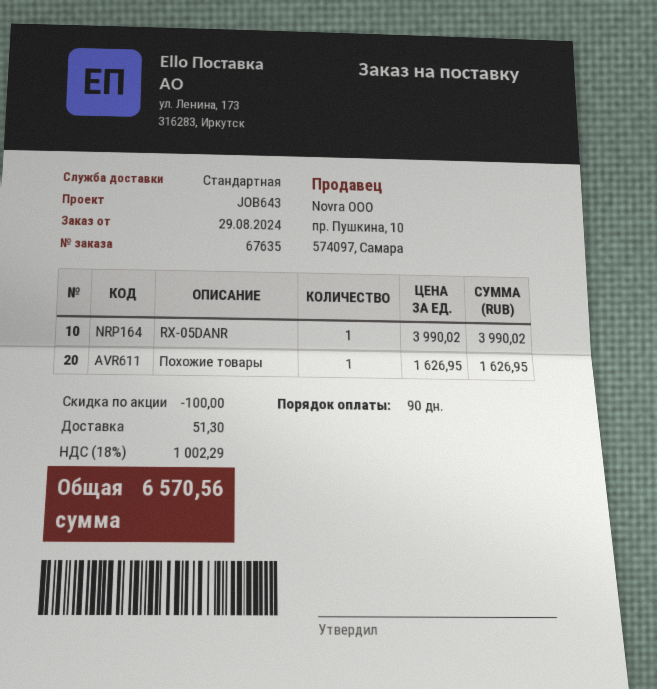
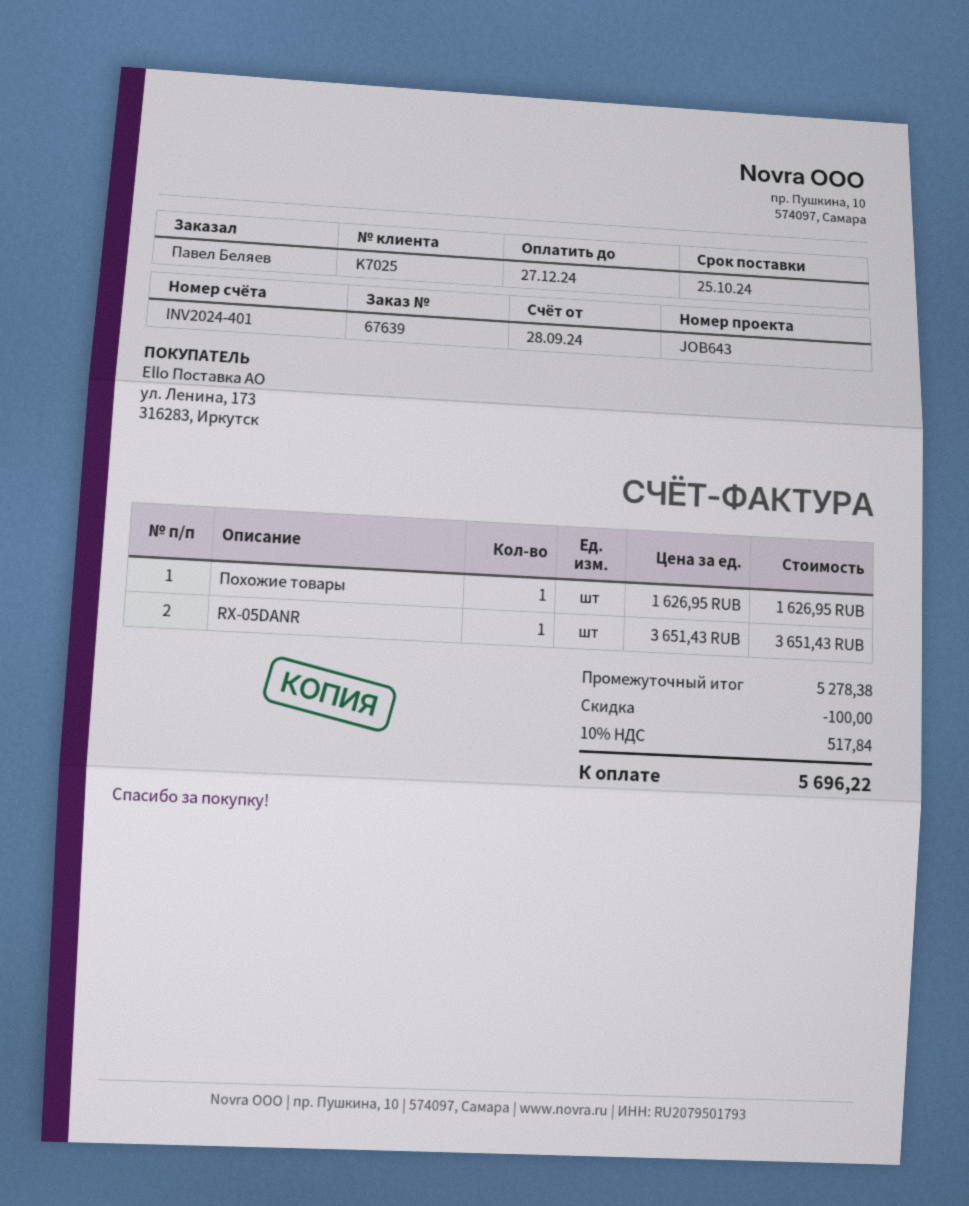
order number: 67635 -> 67639
RX-05DANR: 1 x 3990.02 = 3990.02 -> 1 x 3651.43 = 3651.43
shipping: 51.30 -> none
tax: 18% = 1002.29 -> 10% = 517.84
total: 6570.56 -> 5696.22

